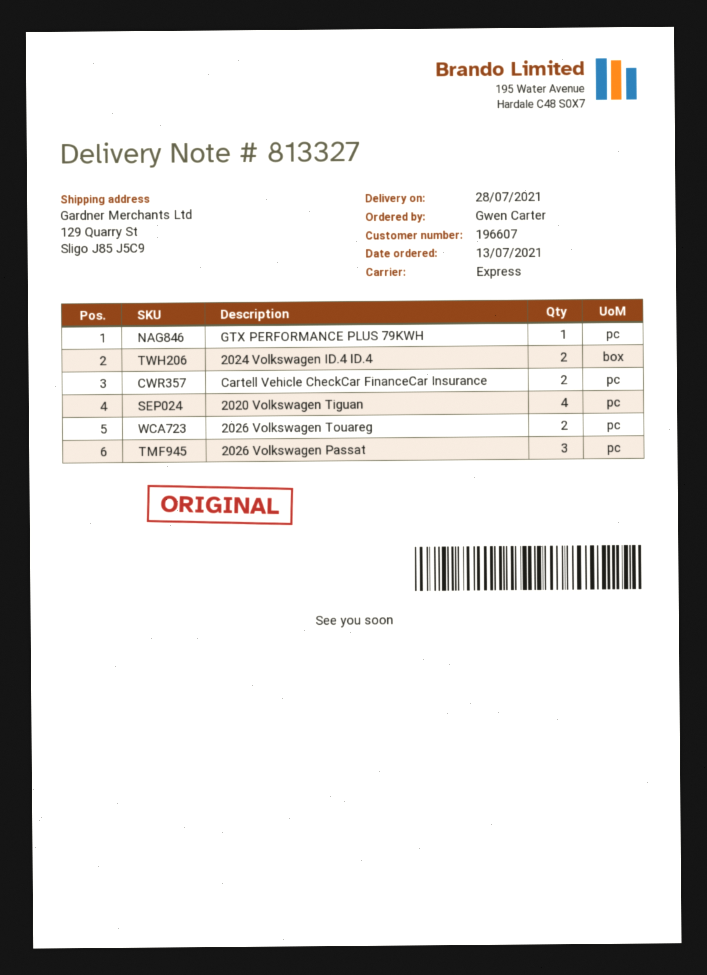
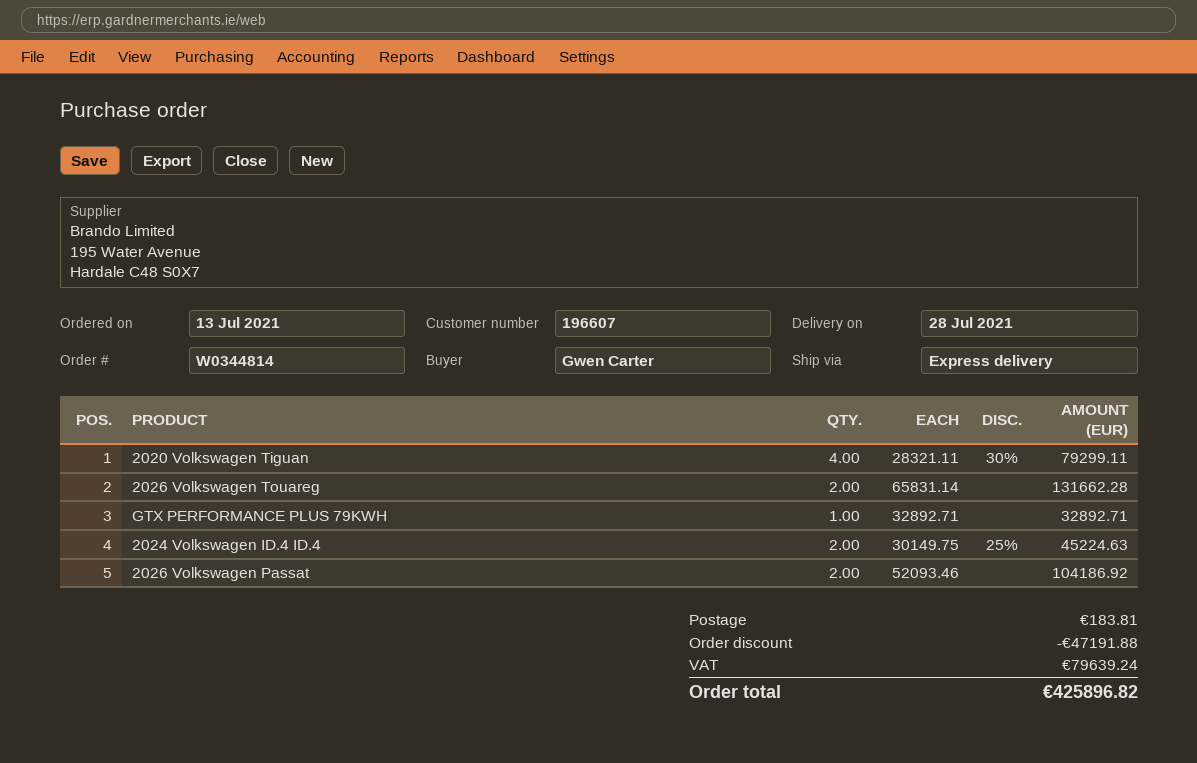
Cartell Vehicle CheckCar FinanceCar Insurance: 2 -> none
2026 Volkswagen Passat: 3 -> 2

